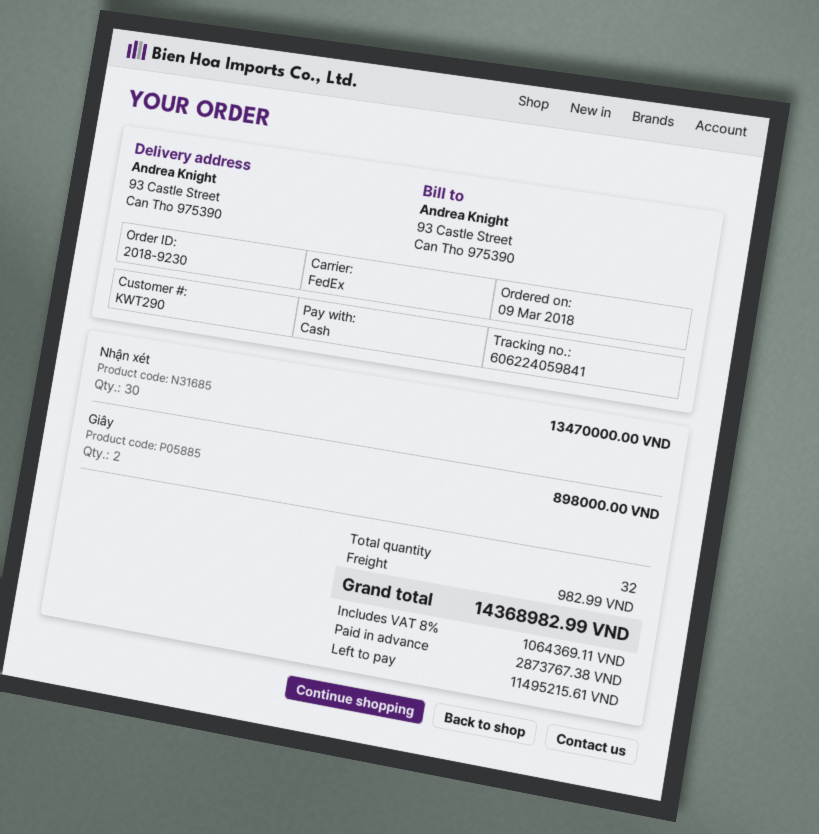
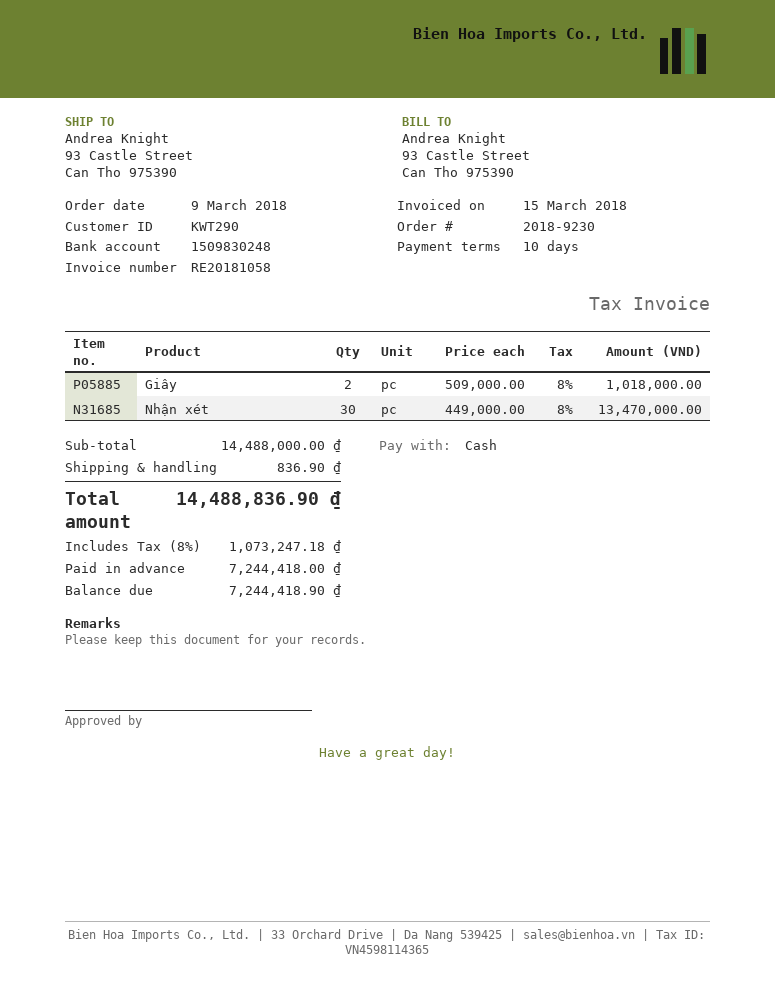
Giây: 2 for 898000.00 -> 2 for 1018000.00
shipping: 982.99 -> 836.90
tax: 8% = 1064369.11 -> 8% = 1073247.18
total: 14368982.99 -> 14488836.90
deposit: 2873767.38 -> 7244418.00
balance: 11495215.61 -> 7244418.90

